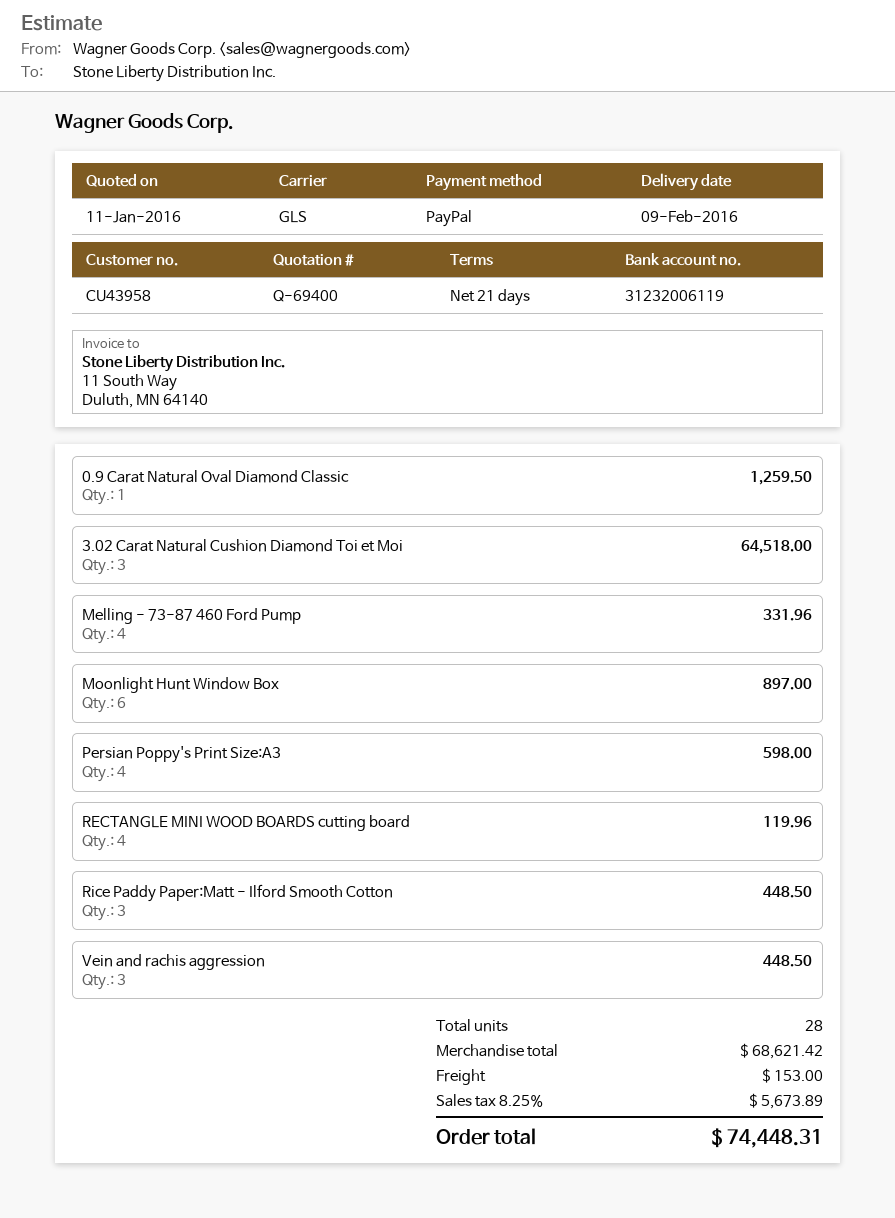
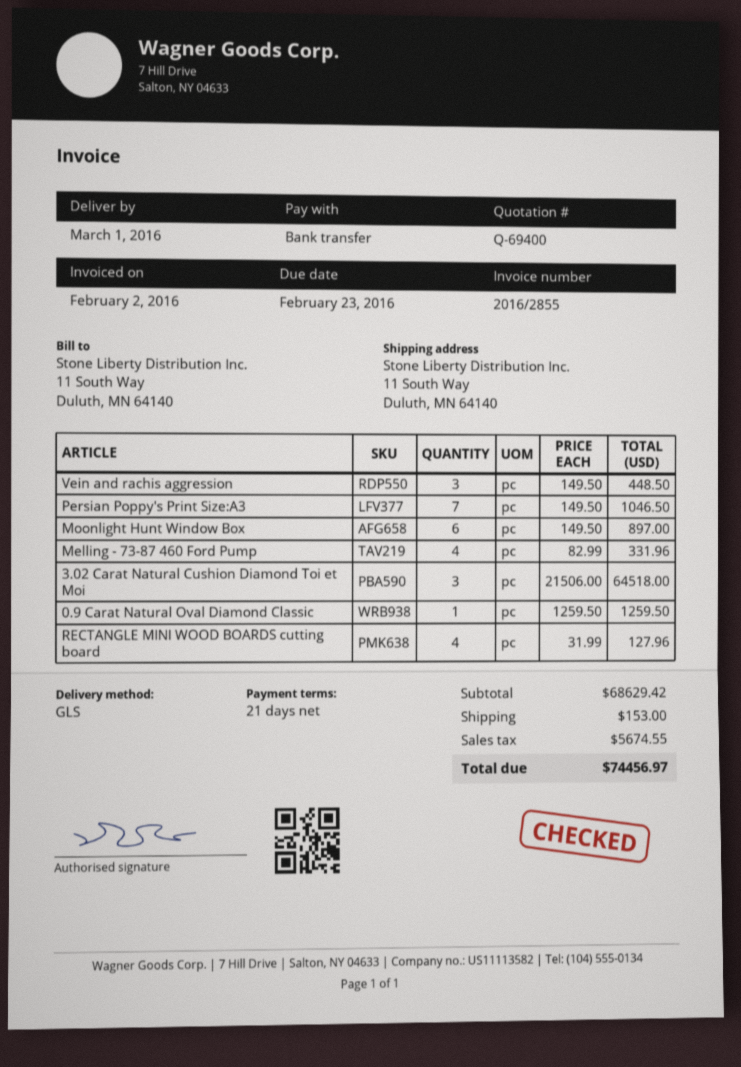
delivery date: 2016-02-09 -> 2016-03-01
payment method: PayPal -> bank transfer
Persian Poppy's Print Size:A3: 4 for 598.00 -> 7 for 1046.50
RECTANGLE MINI WOOD BOARDS cutting board: 4 for 119.96 -> 4 for 127.96
Rice Paddy Paper:Matt - Ilford Smooth Cotton: 3 for 448.50 -> none
subtotal: 68621.42 -> 68629.42
tax: 5673.89 -> 5674.55
total: 74448.31 -> 74456.97

